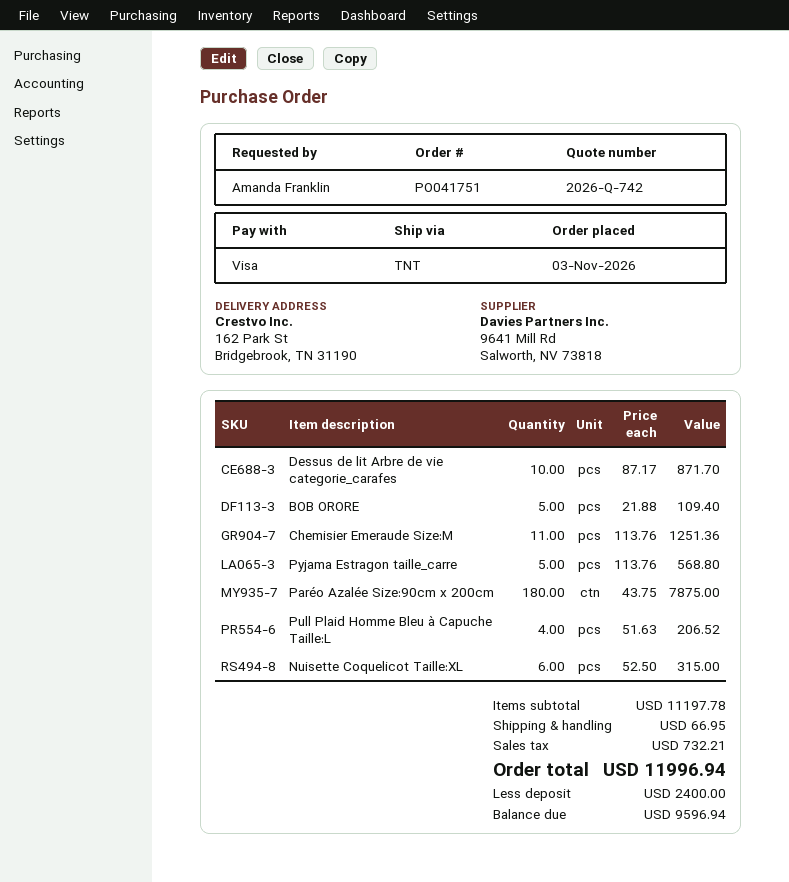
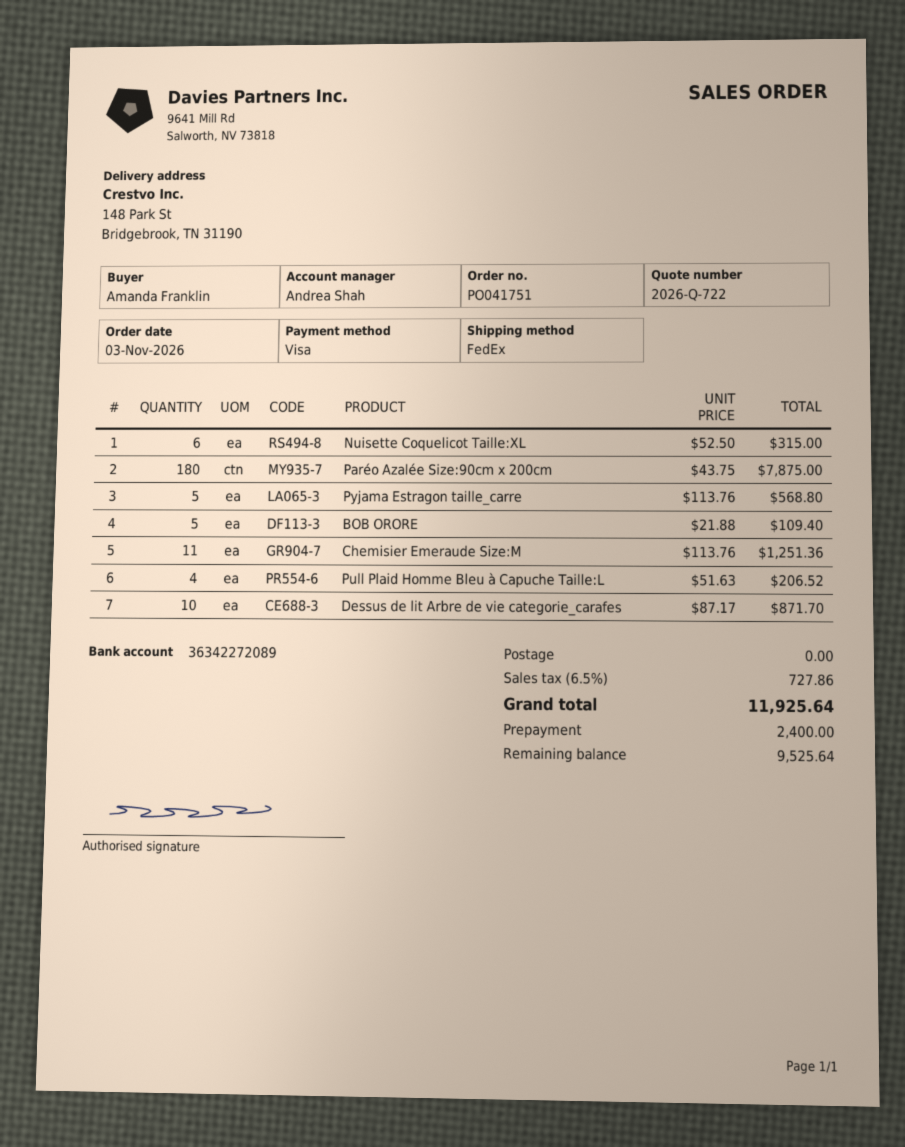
quote number: 2026-Q-742 -> 2026-Q-722
shipping method: TNT -> FedEx
ship to: 162 Park St, Bridgebrook, TN 31190 -> 148 Park St, Bridgebrook, TN 31190
shipping: 66.95 -> 0.00
tax: 732.21 -> 727.86
total: 11996.94 -> 11925.64
balance: 9596.94 -> 9525.64

